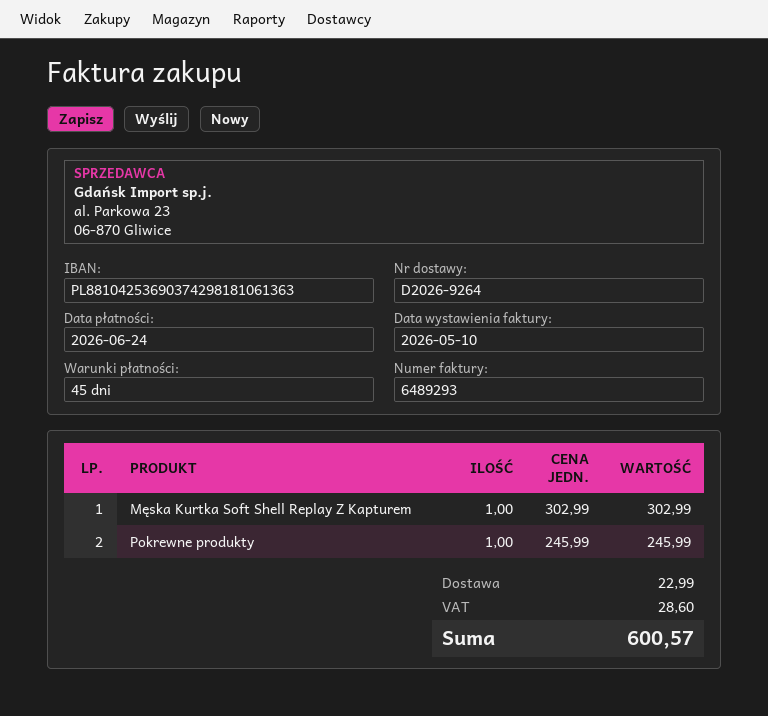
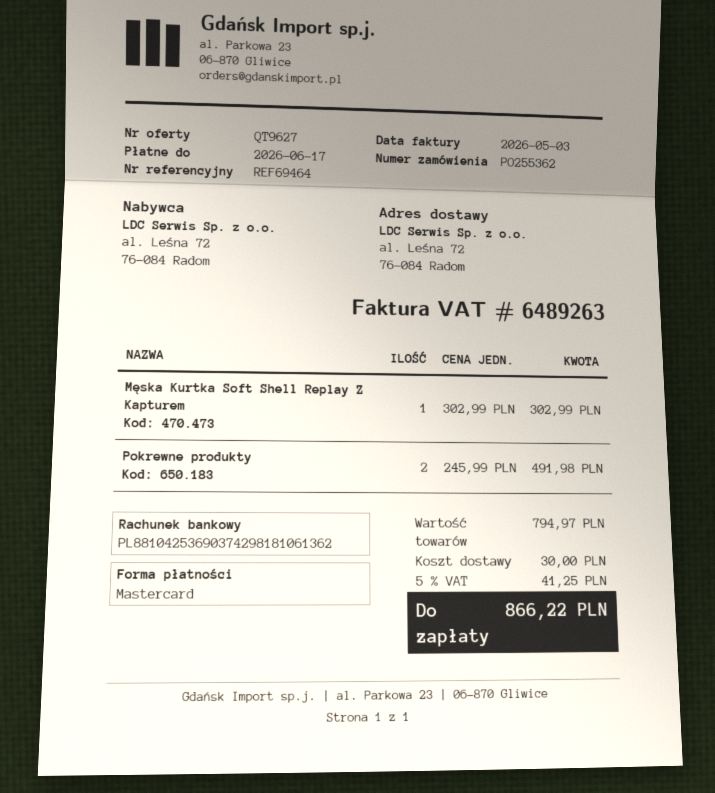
invoice number: 6489293 -> 6489263
invoice date: 2026-05-10 -> 2026-05-03
due date: 2026-06-24 -> 2026-06-17
bank account: PL88104253690374298181061363 -> PL88104253690374298181061362
Pokrewne produkty: 1 x 245.99 = 245.99 -> 2 x 245.99 = 491.98
shipping: 22.99 -> 30.00
tax: 28.60 -> 41.25
total: 600.57 -> 866.22

